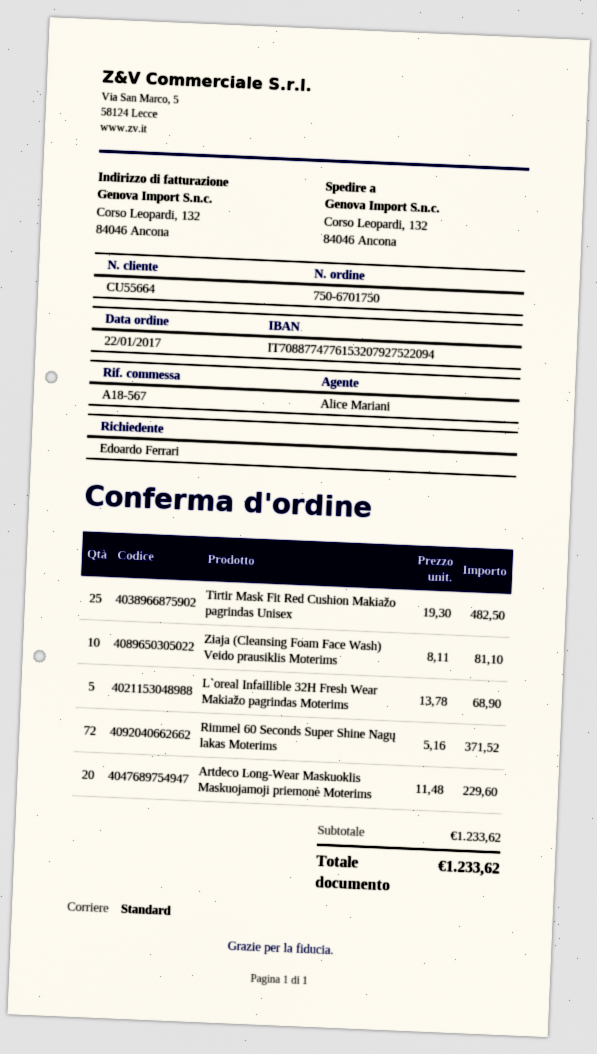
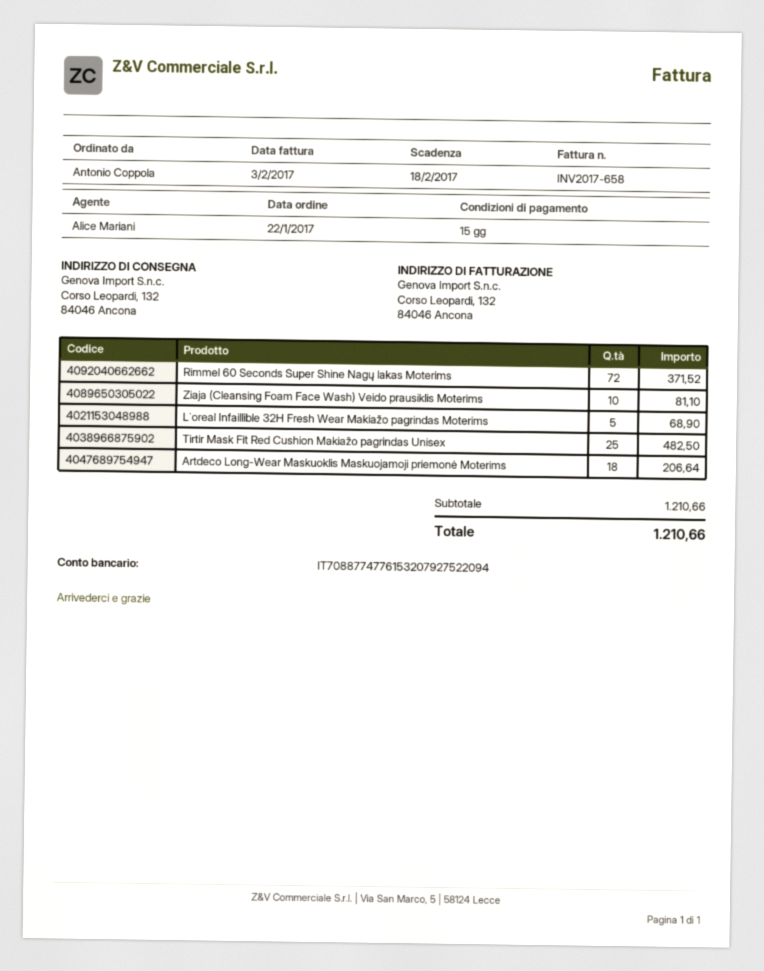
ordered by: Edoardo Ferrari -> Antonio Coppola
Artdeco Long-Wear Maskuoklis Maskuojamoji priemonė Moterims: 20 for 229.60 -> 18 for 206.64
subtotal: 1233.62 -> 1210.66
total: 1233.62 -> 1210.66

